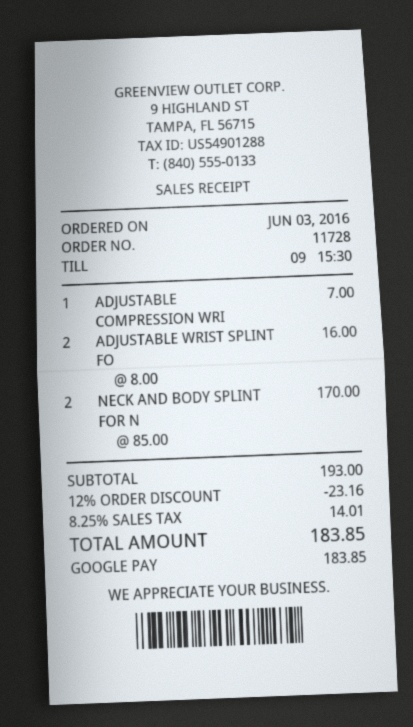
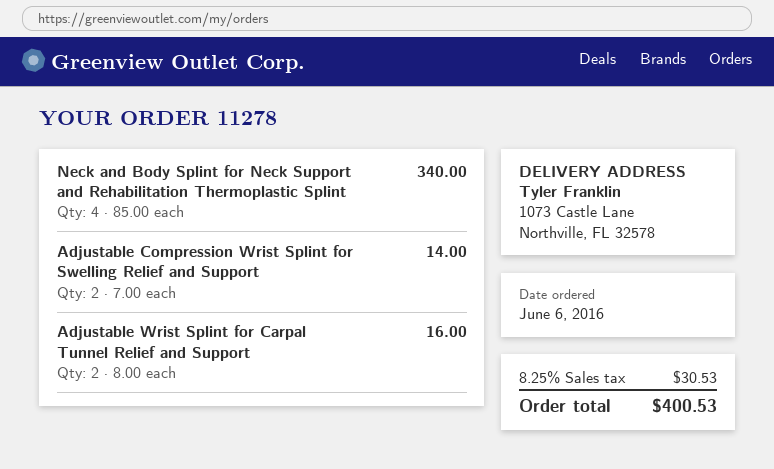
order number: 11728 -> 11278
order date: 2016-06-03 -> 2016-06-06
ADJUSTABLE COMPRESSION WRI: 1 x 7.00 = 7.00 -> 2 x 7.00 = 14.00
NECK AND BODY SPLINT FOR N: 2 x 85.00 = 170.00 -> 4 x 85.00 = 340.00
discount: 12% = 23.16 -> none
tax: 8.25% = 14.01 -> 8.25% = 30.53
total: 183.85 -> 400.53

